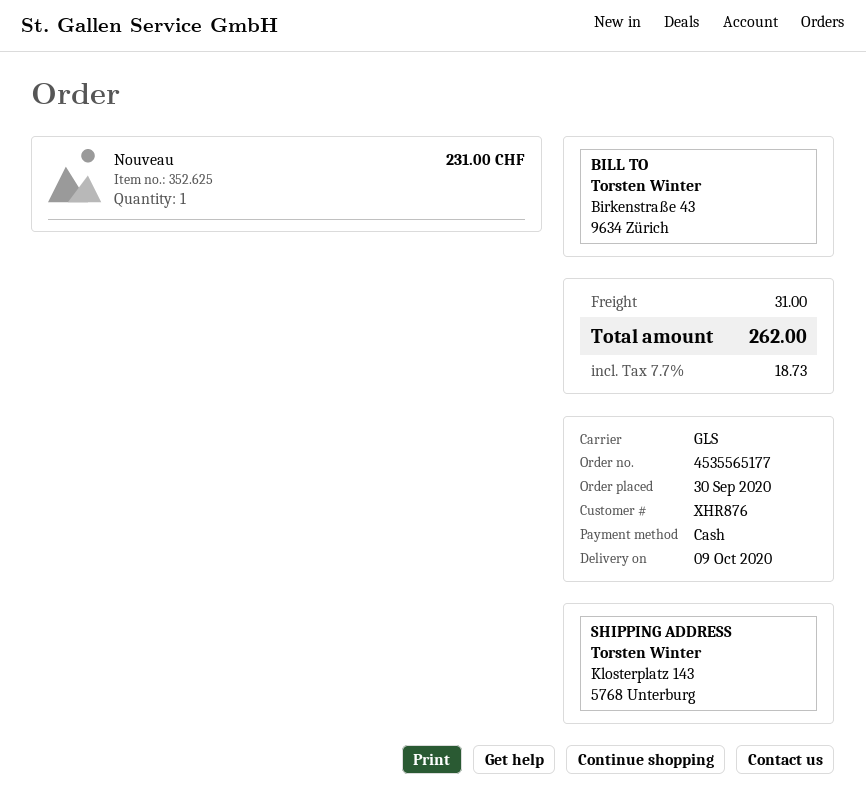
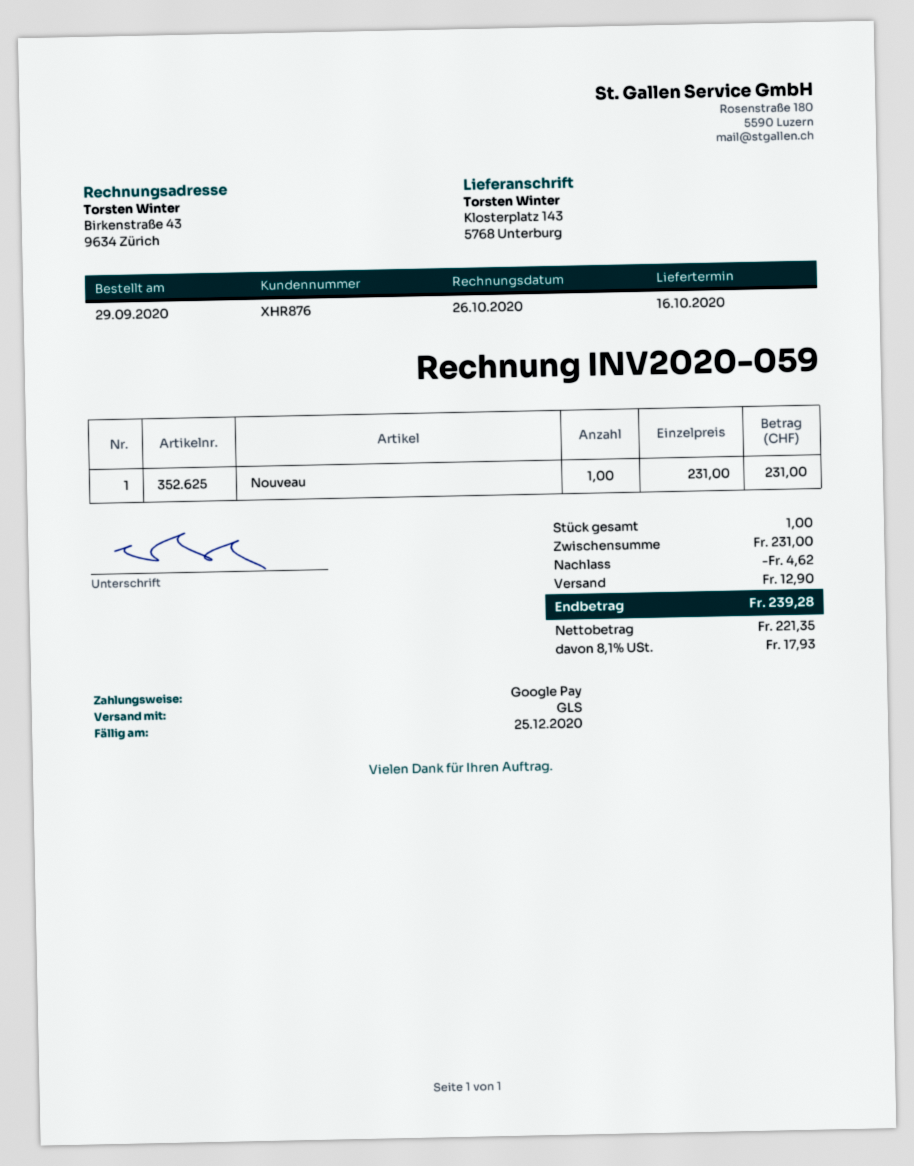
order date: 2020-09-30 -> 2020-09-29
delivery date: 2020-10-09 -> 2020-10-16
payment method: cash -> Google Pay
discount: none -> 4.62
shipping: 31.00 -> 12.90
tax: 7.7% = 18.73 -> 8.1% = 17.93
total: 262.00 -> 239.28

